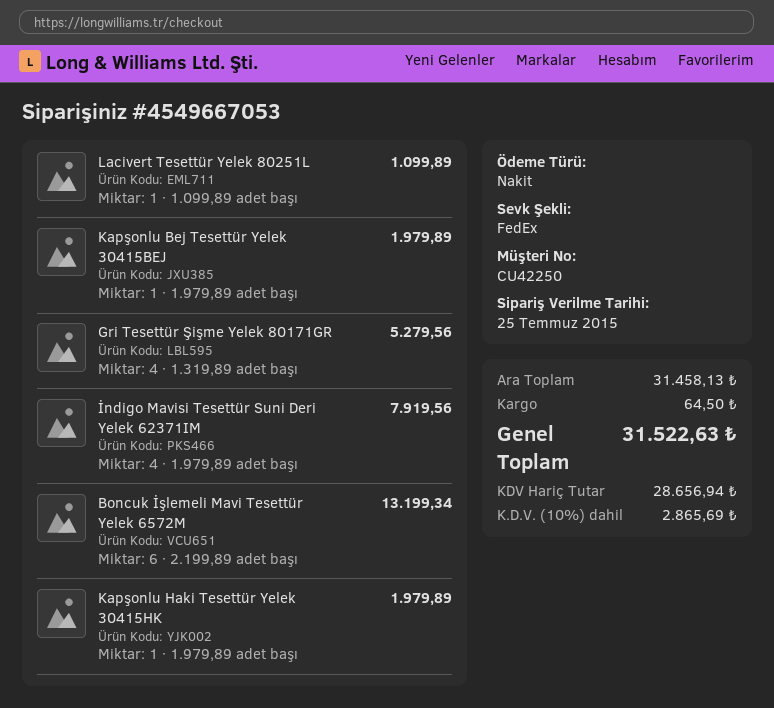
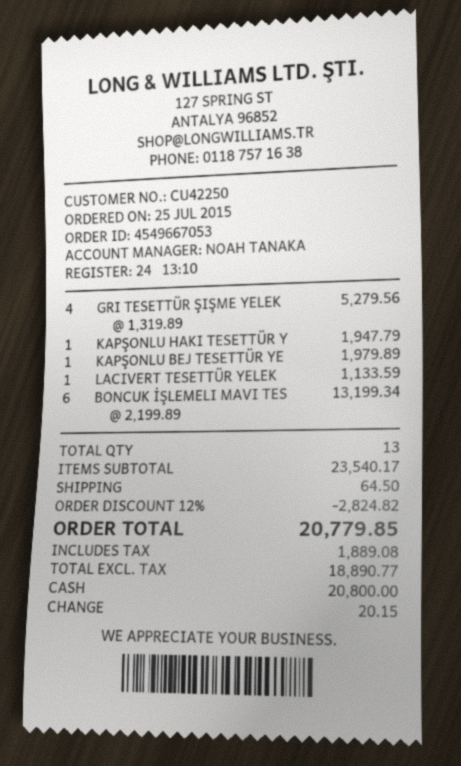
Lacivert Tesettür Yelek 80251L: 1 x 1099.89 = 1099.89 -> 1 x 1133.59 = 1133.59
İndigo Mavisi Tesettür Suni Deri Yelek 62371IM: 4 x 1979.89 = 7919.56 -> none
Kapşonlu Haki Tesettür Yelek 30415HK: 1 x 1979.89 = 1979.89 -> 1 x 1947.79 = 1947.79
subtotal: 31458.13 -> 23540.17
discount: none -> 12% = 2824.82
net: 28656.94 -> 18890.77
tax: 2865.69 -> 1889.08
total: 31522.63 -> 20779.85

